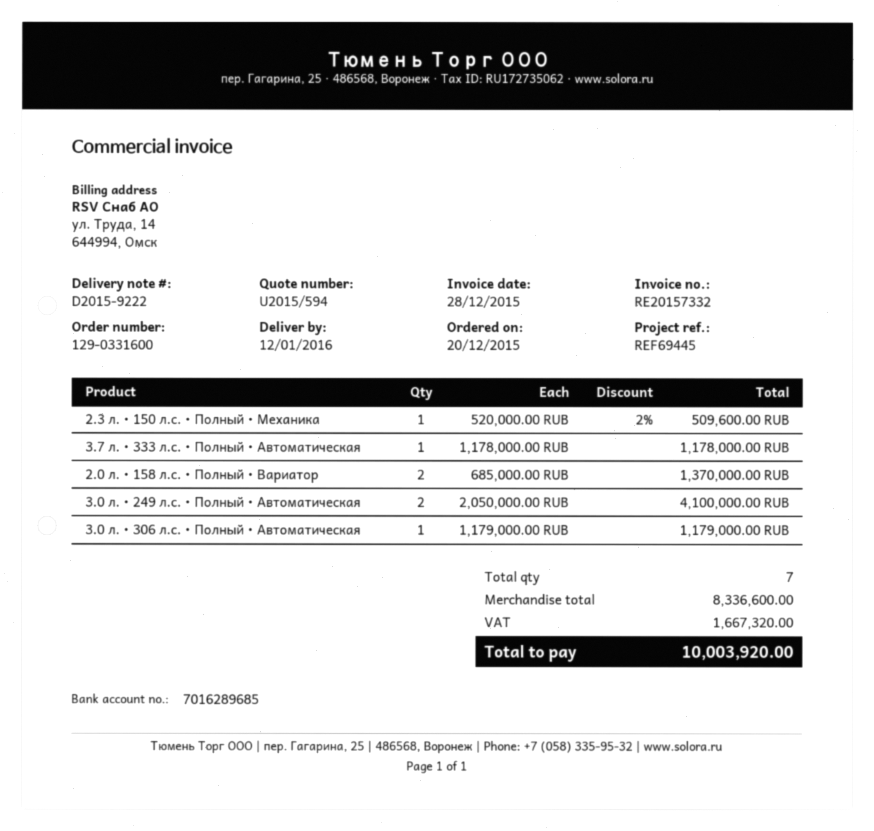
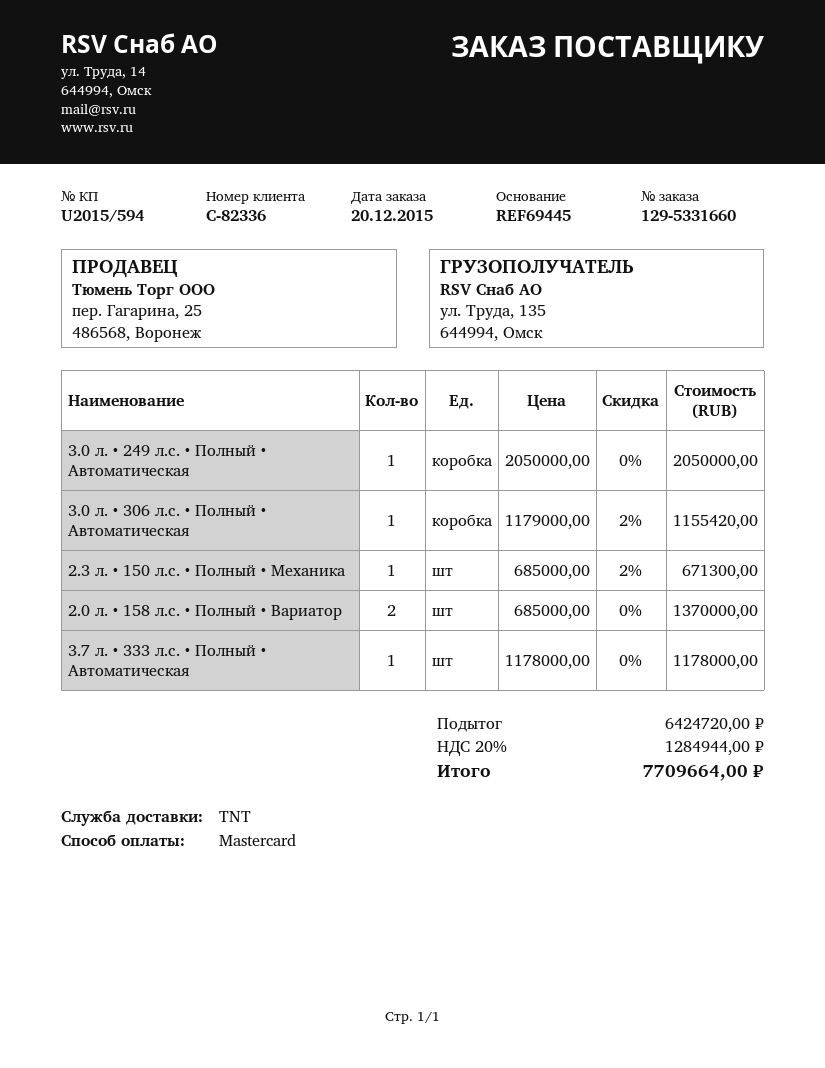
order number: 129-0331600 -> 129-5331660
2.3 л. • 150 л.с. • Полный • Механика: 1 x 520000.00 - 2% = 509600.00 -> 1 x 685000.00 - 2% = 671300.00
3.0 л. • 249 л.с. • Полный • Автоматическая: 2 x 2050000.00 = 4100000.00 -> 1 x 2050000.00 = 2050000.00
3.0 л. • 306 л.с. • Полный • Автоматическая: 1 x 1179000.00 = 1179000.00 -> 1 x 1179000.00 - 2% = 1155420.00
subtotal: 8336600.00 -> 6424720.00
tax: 1667320.00 -> 1284944.00
total: 10003920.00 -> 7709664.00

